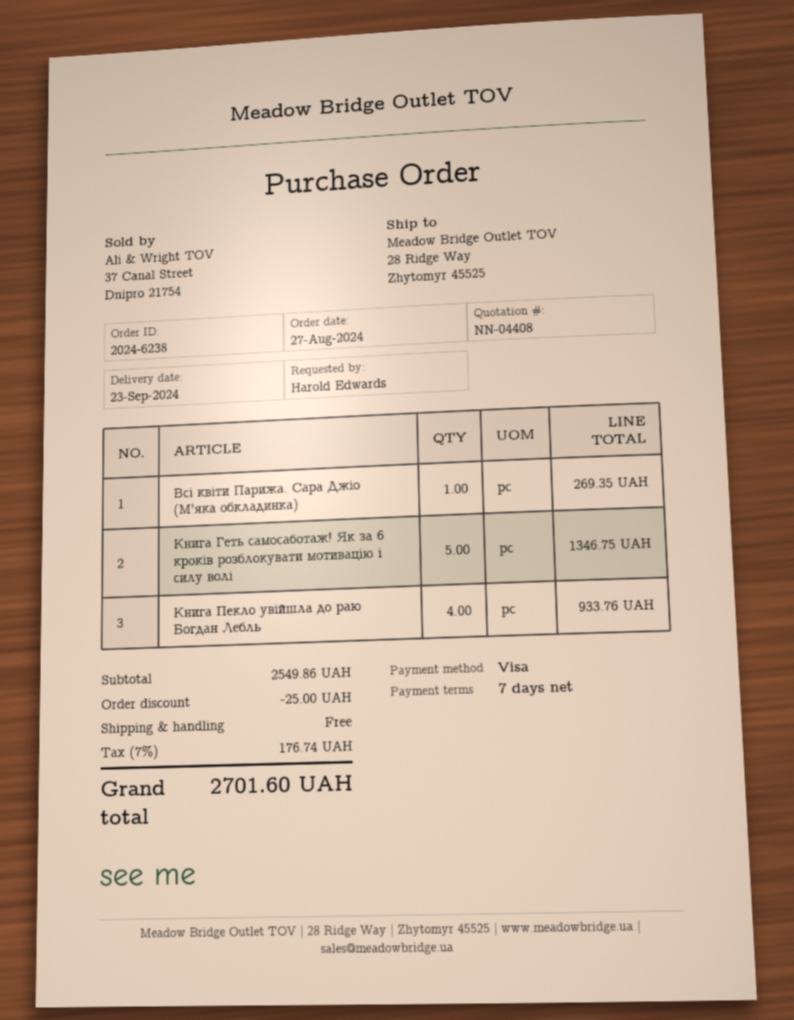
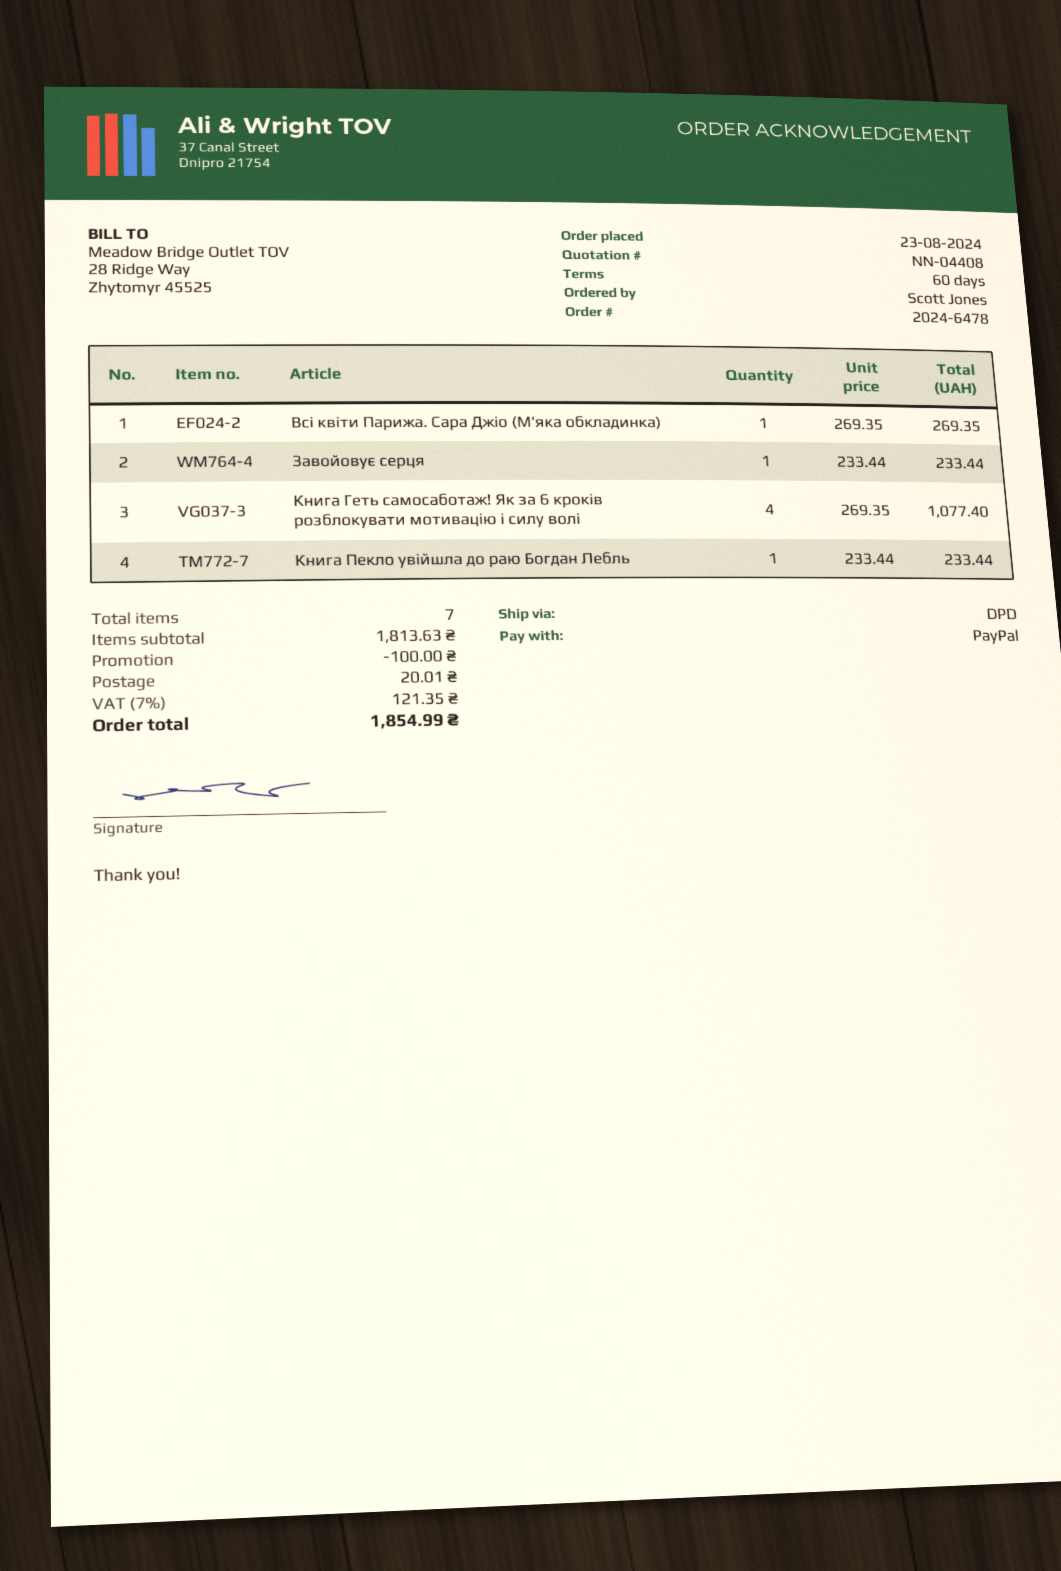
order number: 2024-6238 -> 2024-6478
order date: 2024-08-27 -> 2024-08-23
payment terms: 7 days -> 60 days
ordered by: Harold Edwards -> Scott Jones
payment method: Visa -> PayPal
Книга Геть самосаботаж! Як за 6 кроків розблокувати мотивацію і силу волі: 5 for 1346.75 -> 4 for 1077.40
Книга Пекло увійшла до раю Богдан Лебль: 4 for 933.76 -> 1 for 233.44
Завойовує серця: none -> 1 for 233.44
subtotal: 2549.86 -> 1813.63
discount: 25.00 -> 100.00
shipping: 0.00 -> 20.01
tax: 7% = 176.74 -> 7% = 121.35
total: 2701.60 -> 1854.99

